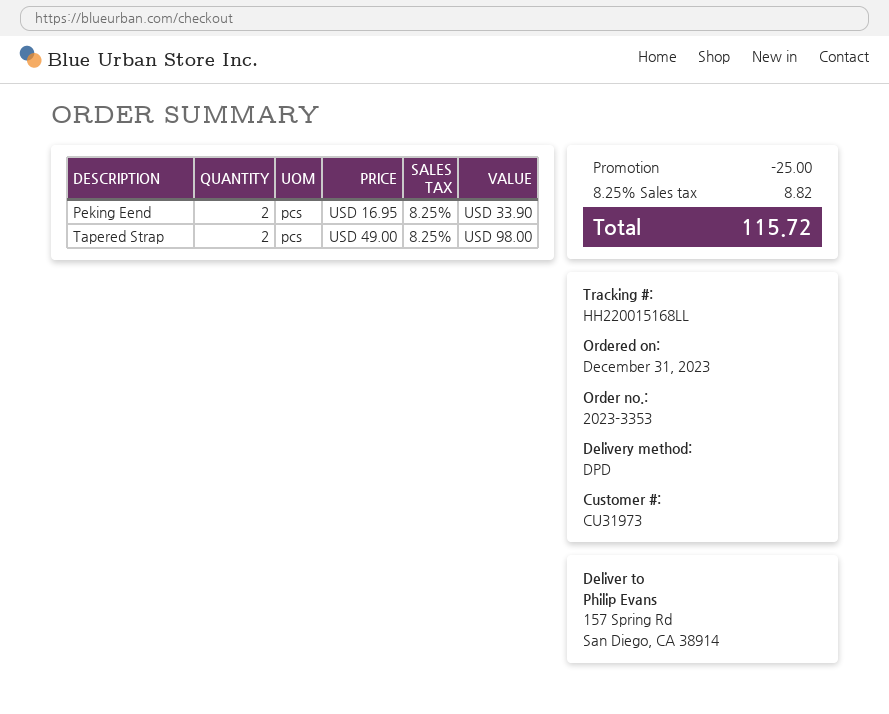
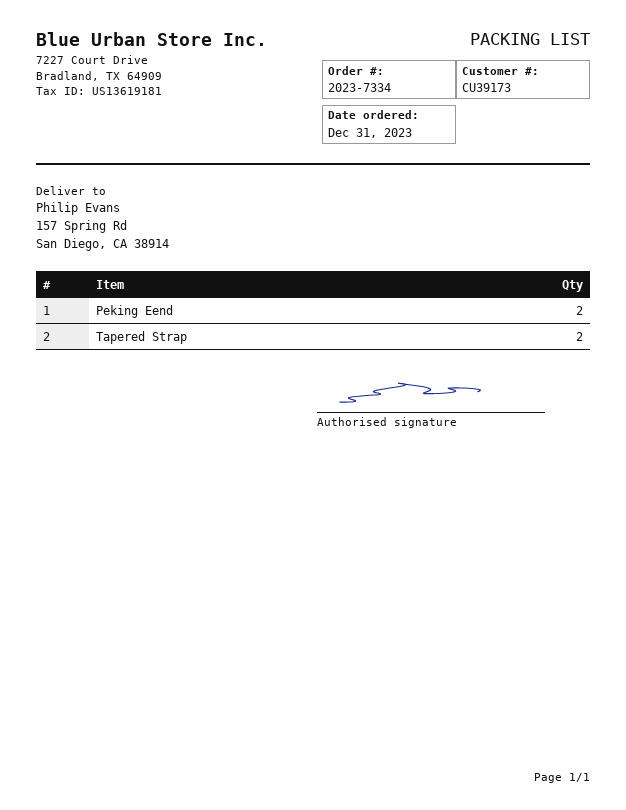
order number: 2023-3353 -> 2023-7334
customer number: CU31973 -> CU39173

